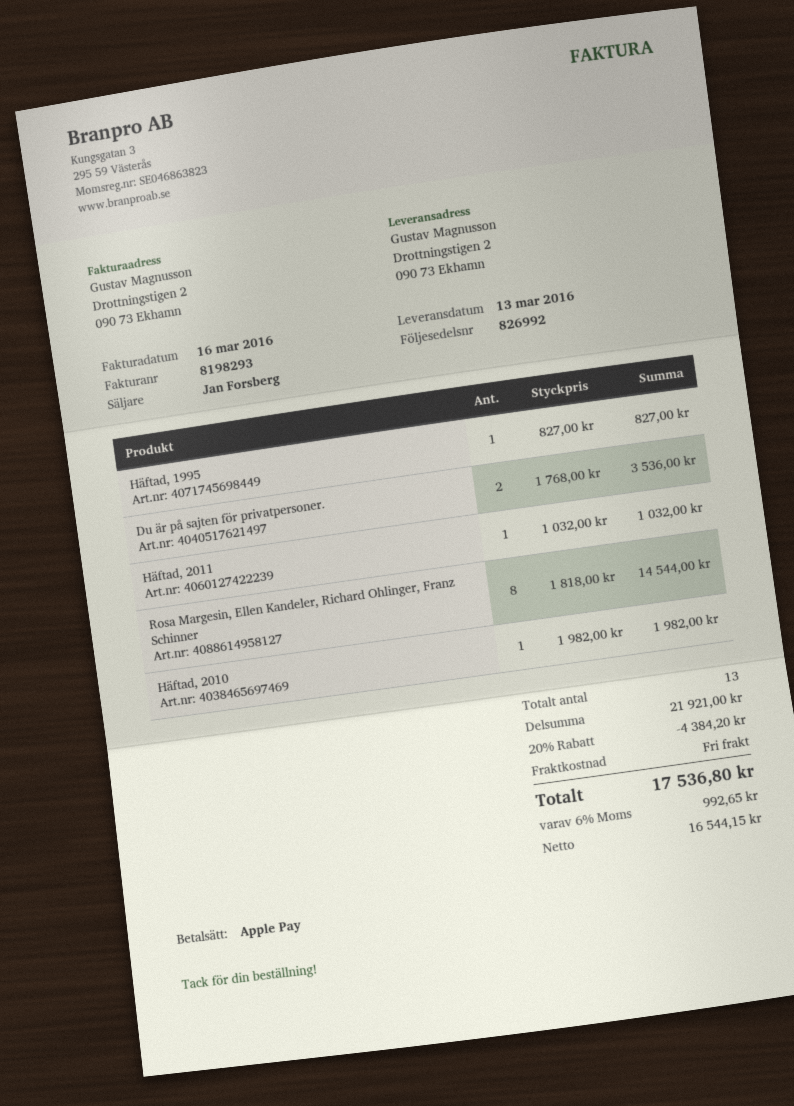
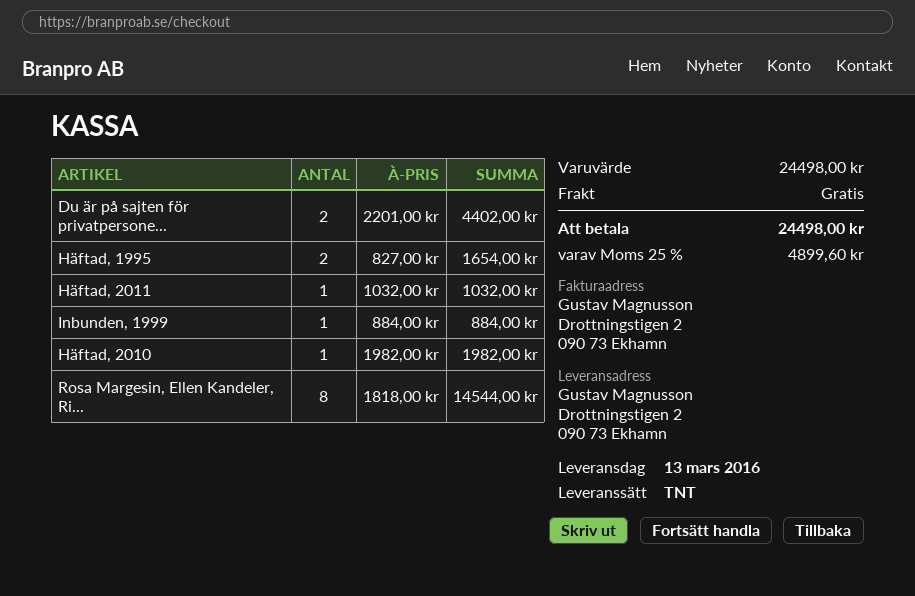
Häftad, 1995: 1 x 827.00 = 827.00 -> 2 x 827.00 = 1654.00
Du är på sajten för privatpersoner.: 2 x 1768.00 = 3536.00 -> 2 x 2201.00 = 4402.00
Inbunden, 1999: none -> 1 x 884.00 = 884.00
subtotal: 21921.00 -> 24498.00
discount: 20% = 4384.20 -> none
tax: 6% = 992.65 -> 25% = 4899.60
total: 17536.80 -> 24498.00

